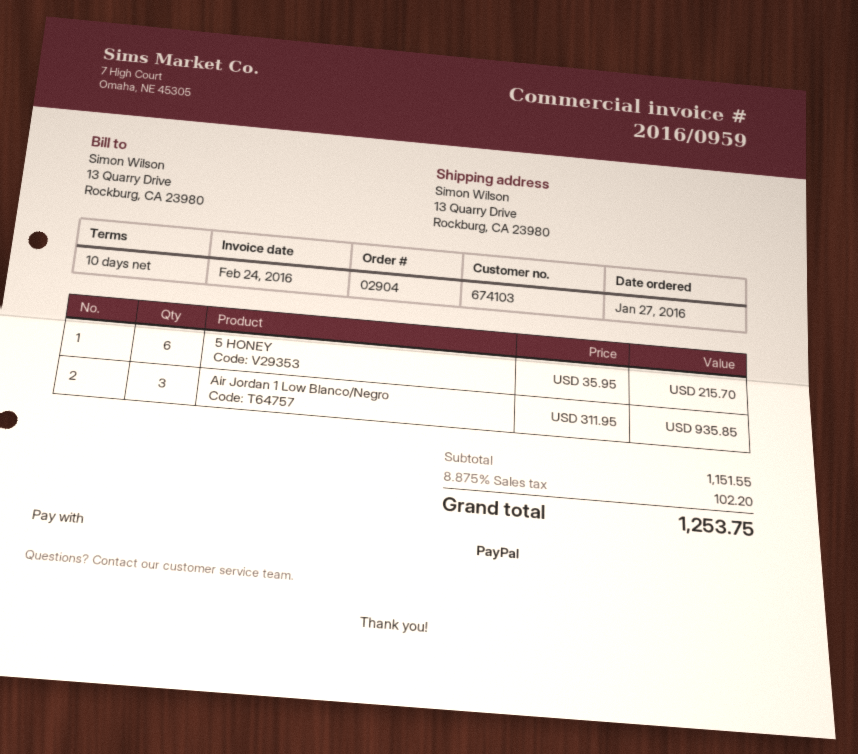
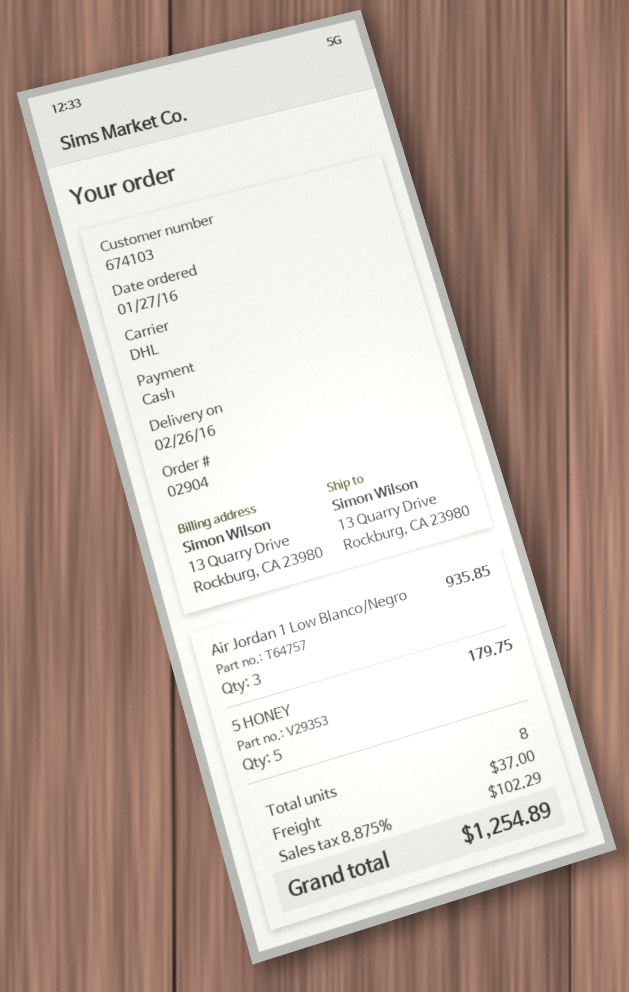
payment method: PayPal -> cash
5 HONEY: 6 for 215.70 -> 5 for 179.75
shipping: none -> 37.00
tax: 8.875% = 102.20 -> 8.875% = 102.29
total: 1253.75 -> 1254.89

